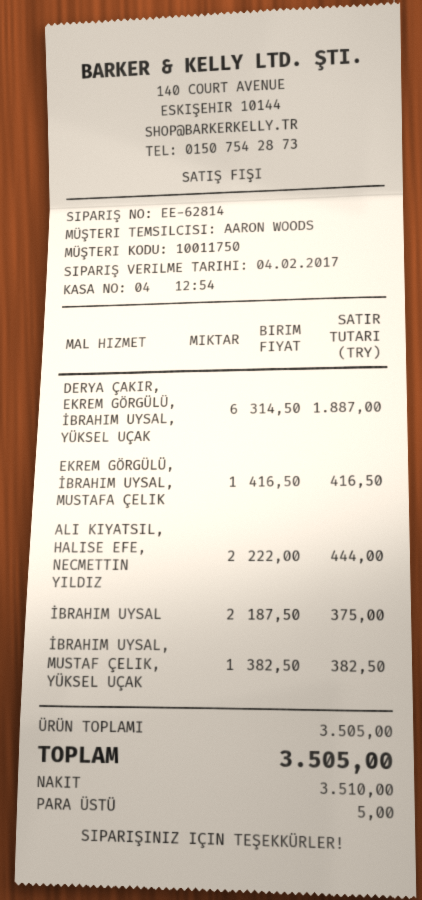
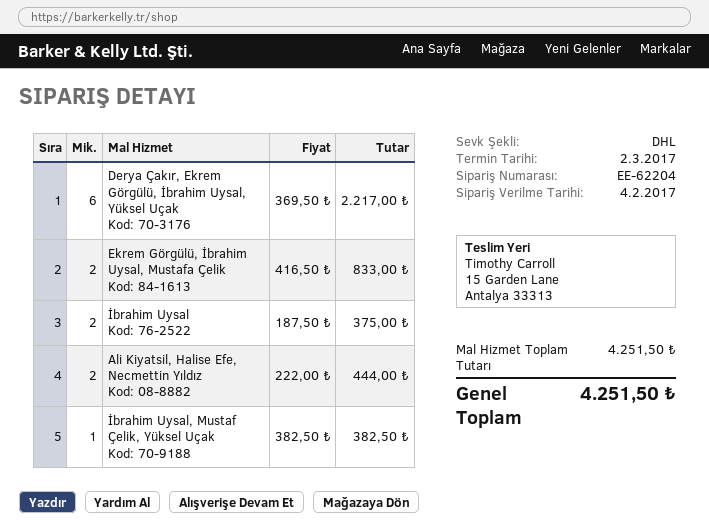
order number: EE-62814 -> EE-62204
DERYA ÇAKIR, EKREM GÖRGÜLÜ, İBRAHIM UYSAL, YÜKSEL UÇAK: 6 x 314.50 = 1887.00 -> 6 x 369.50 = 2217.00
EKREM GÖRGÜLÜ, İBRAHIM UYSAL, MUSTAFA ÇELIK: 1 x 416.50 = 416.50 -> 2 x 416.50 = 833.00
subtotal: 3505.00 -> 4251.50
total: 3505.00 -> 4251.50

